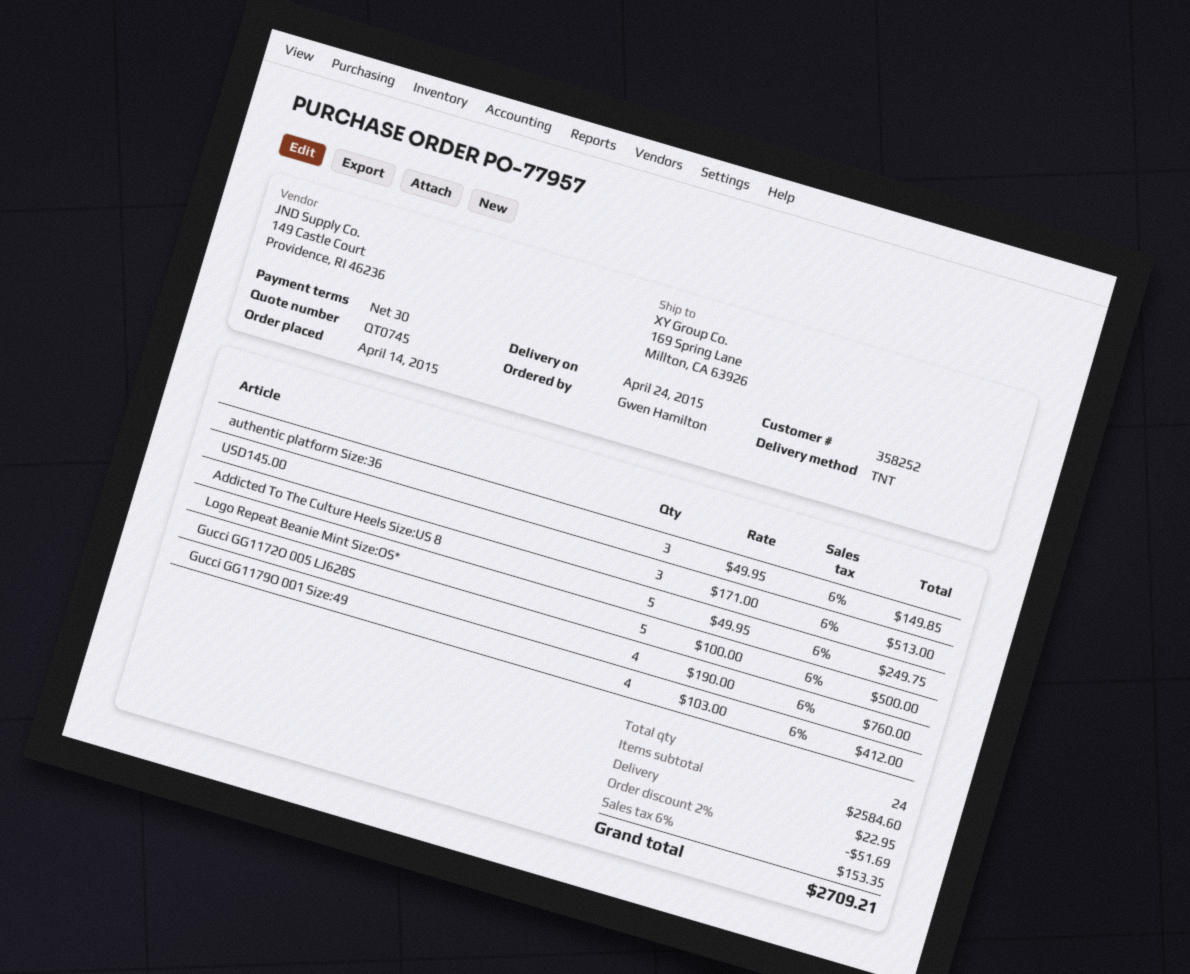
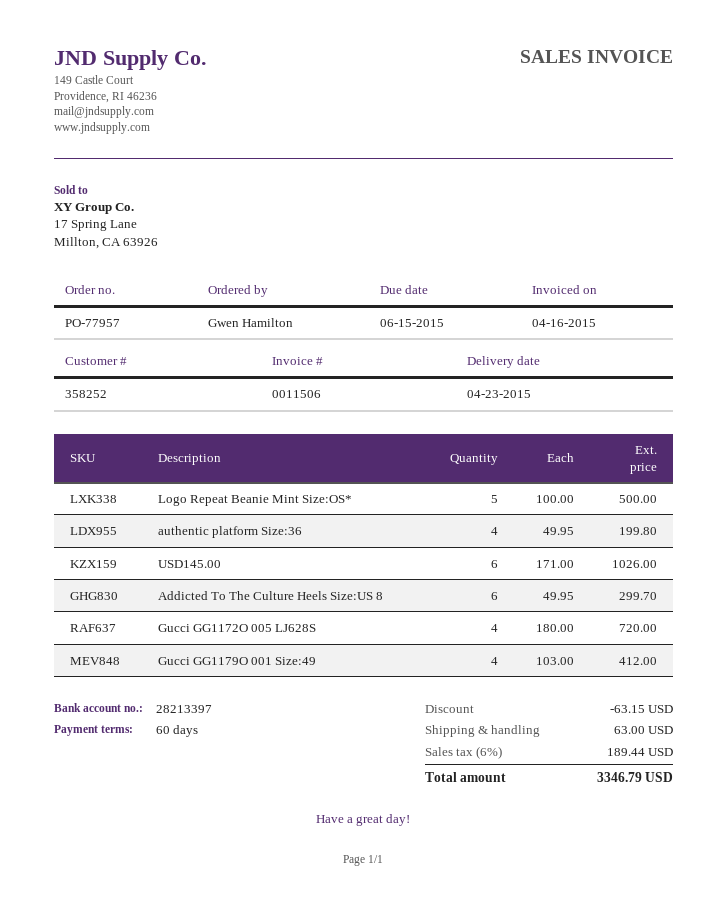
delivery date: 2015-04-24 -> 2015-04-23
payment terms: 30 days -> 60 days
authentic platform Size:36: 3 x 49.95 = 149.85 -> 4 x 49.95 = 199.80
USD145.00: 3 x 171.00 = 513.00 -> 6 x 171.00 = 1026.00
Addicted To The Culture Heels Size:US 8: 5 x 49.95 = 249.75 -> 6 x 49.95 = 299.70
Gucci GG1172O 005 LJ628S: 4 x 190.00 = 760.00 -> 4 x 180.00 = 720.00
discount: 51.69 -> 63.15
shipping: 22.95 -> 63.00
tax: 6% = 153.35 -> 6% = 189.44
total: 2709.21 -> 3346.79

